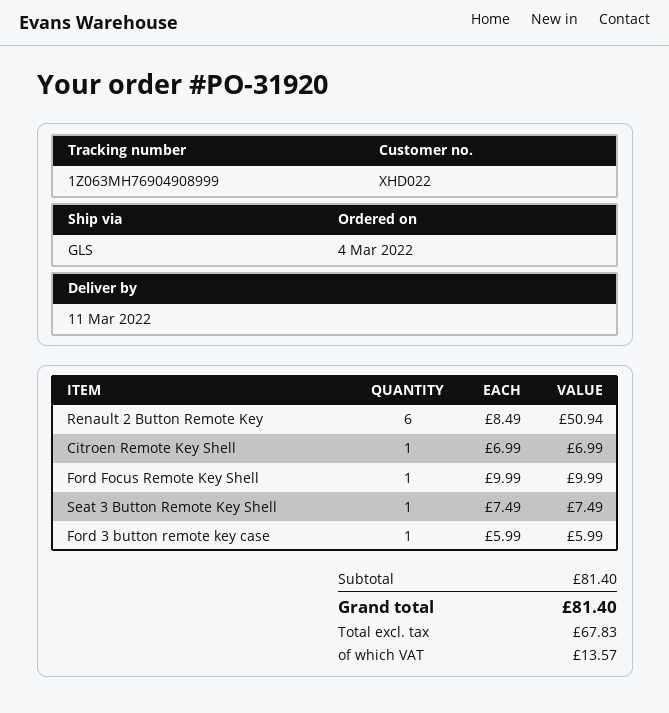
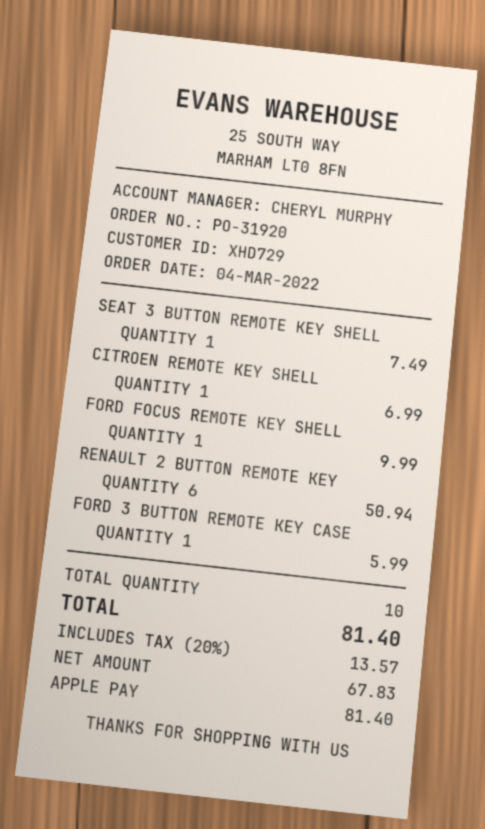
customer number: XHD022 -> XHD729

